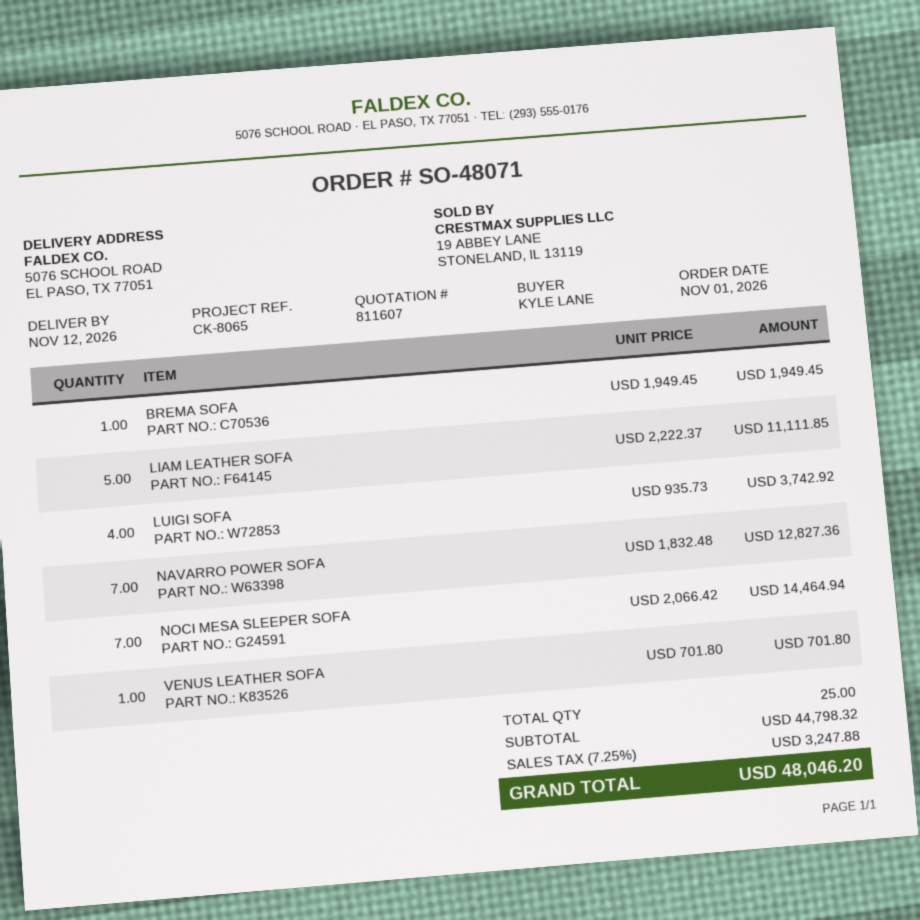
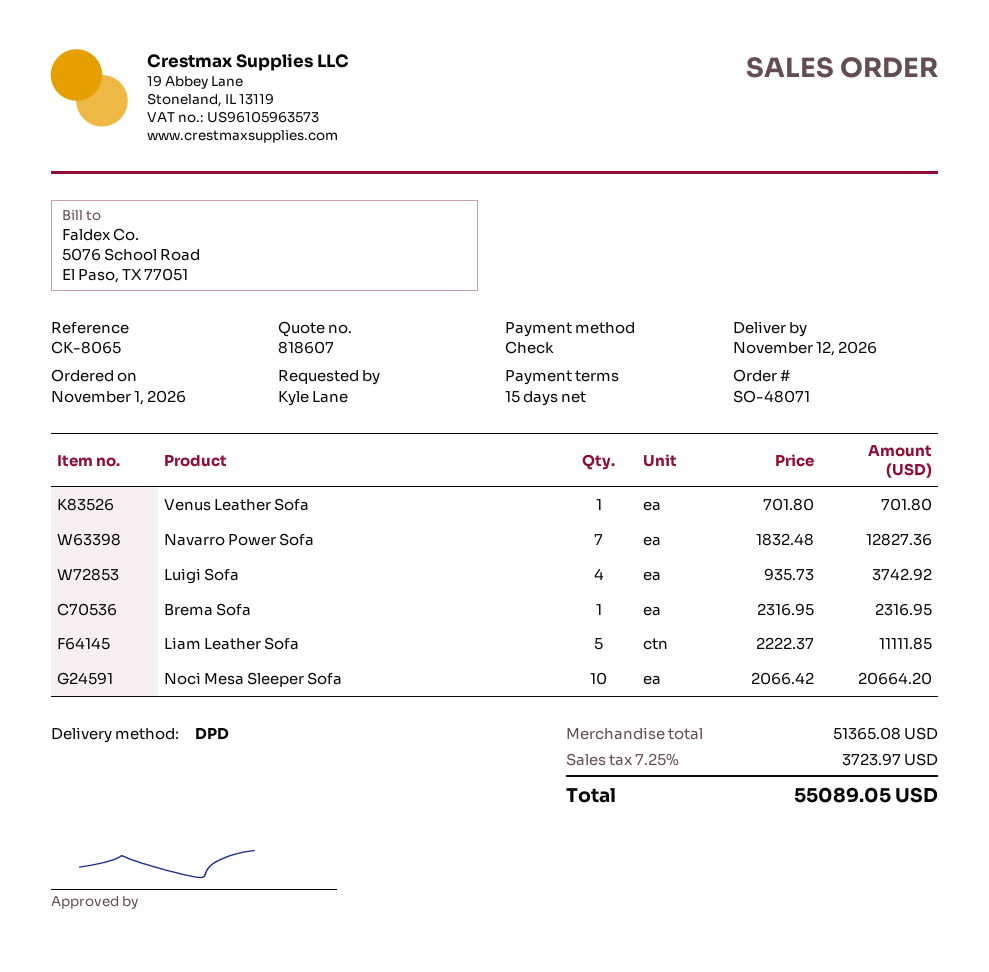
quote number: 811607 -> 818607
BREMA SOFA: 1 x 1949.45 = 1949.45 -> 1 x 2316.95 = 2316.95
NOCI MESA SLEEPER SOFA: 7 x 2066.42 = 14464.94 -> 10 x 2066.42 = 20664.20
subtotal: 44798.32 -> 51365.08
tax: 7.25% = 3247.88 -> 7.25% = 3723.97
total: 48046.20 -> 55089.05

